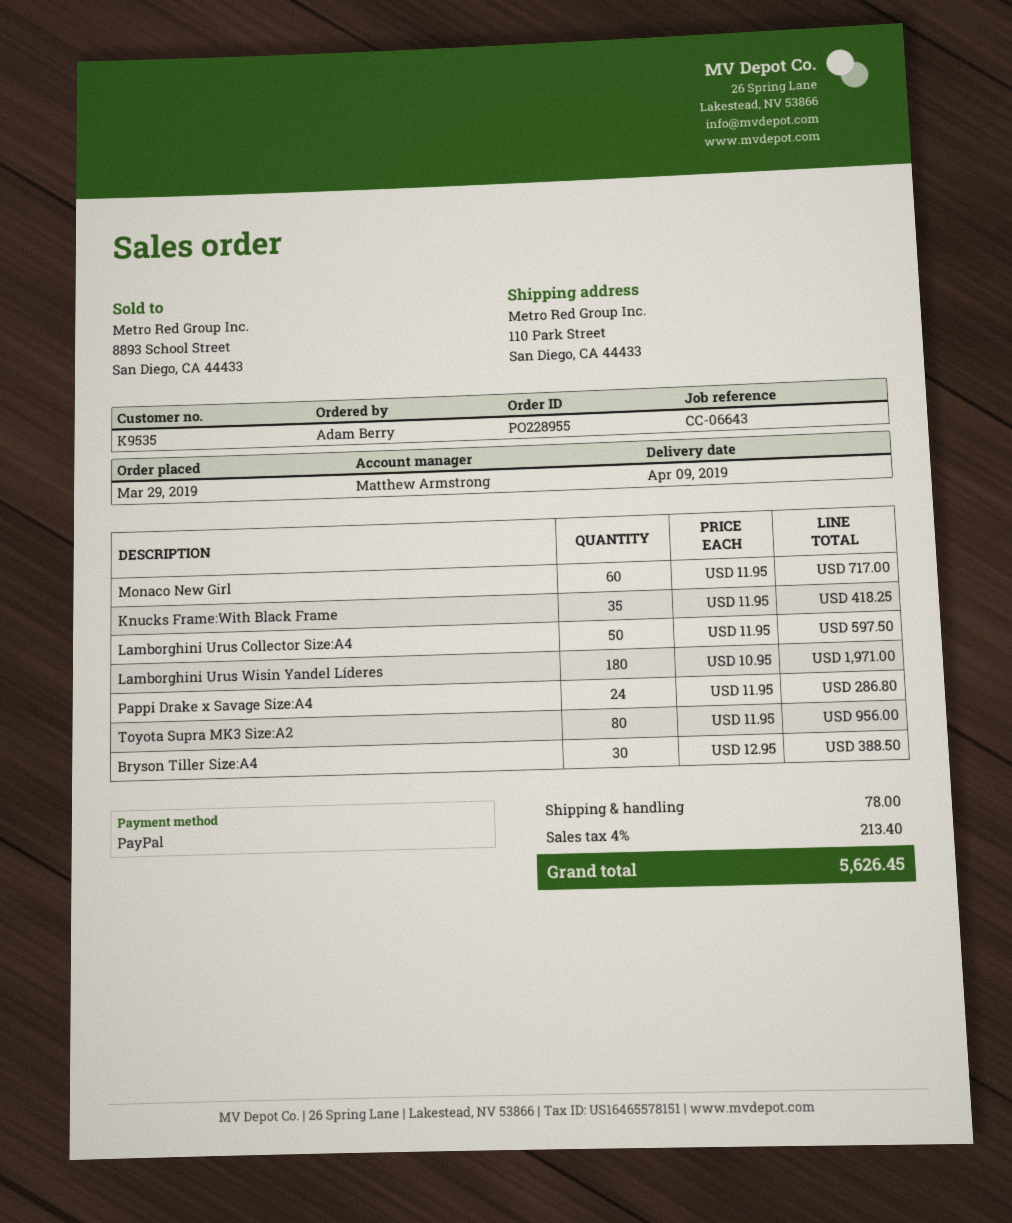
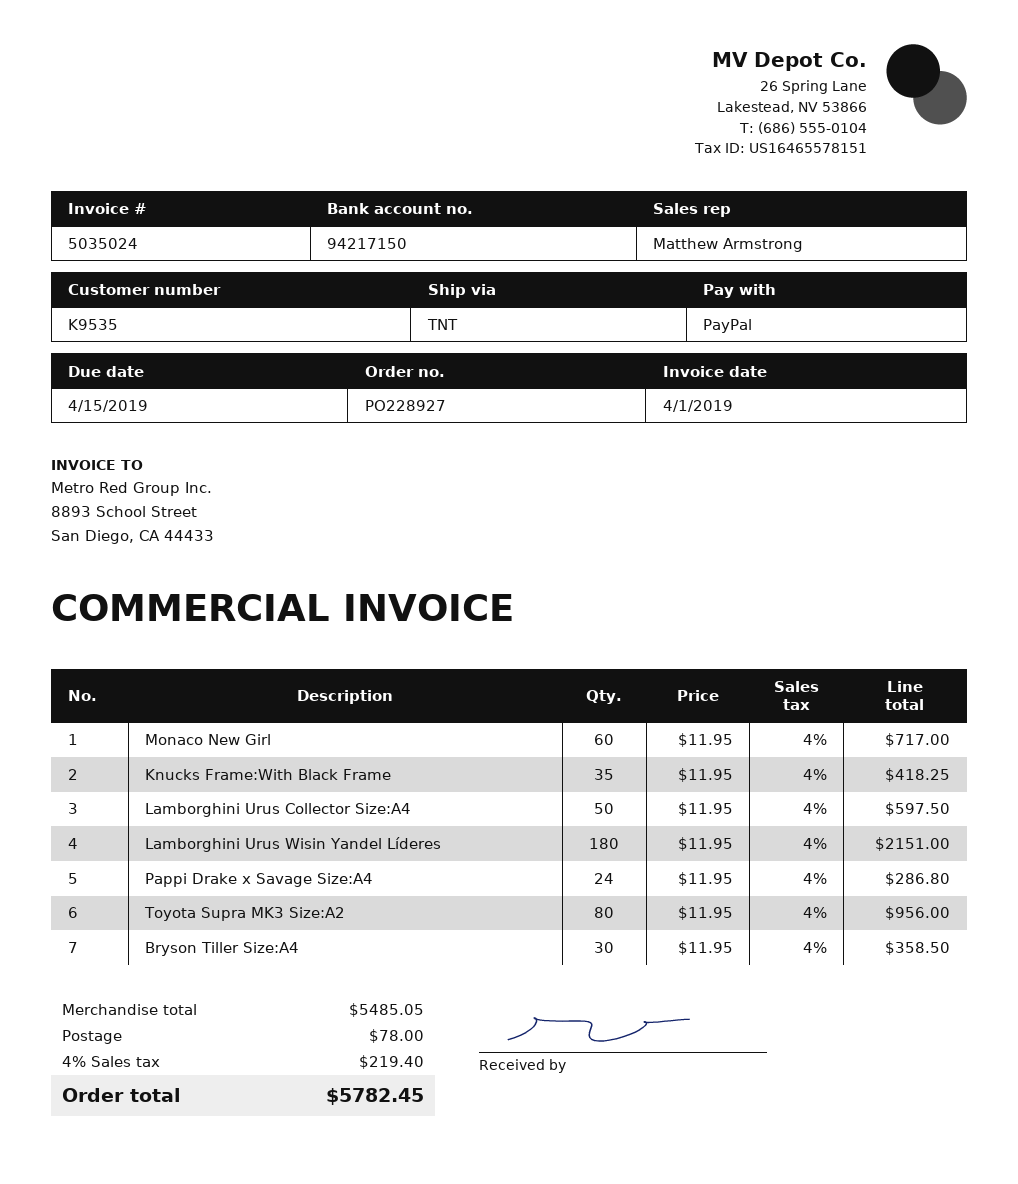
order number: PO228955 -> PO228927
Lamborghini Urus Wisin Yandel Líderes: 180 x 10.95 = 1971.00 -> 180 x 11.95 = 2151.00
Bryson Tiller Size:A4: 30 x 12.95 = 388.50 -> 30 x 11.95 = 358.50
tax: 4% = 213.40 -> 4% = 219.40
total: 5626.45 -> 5782.45

